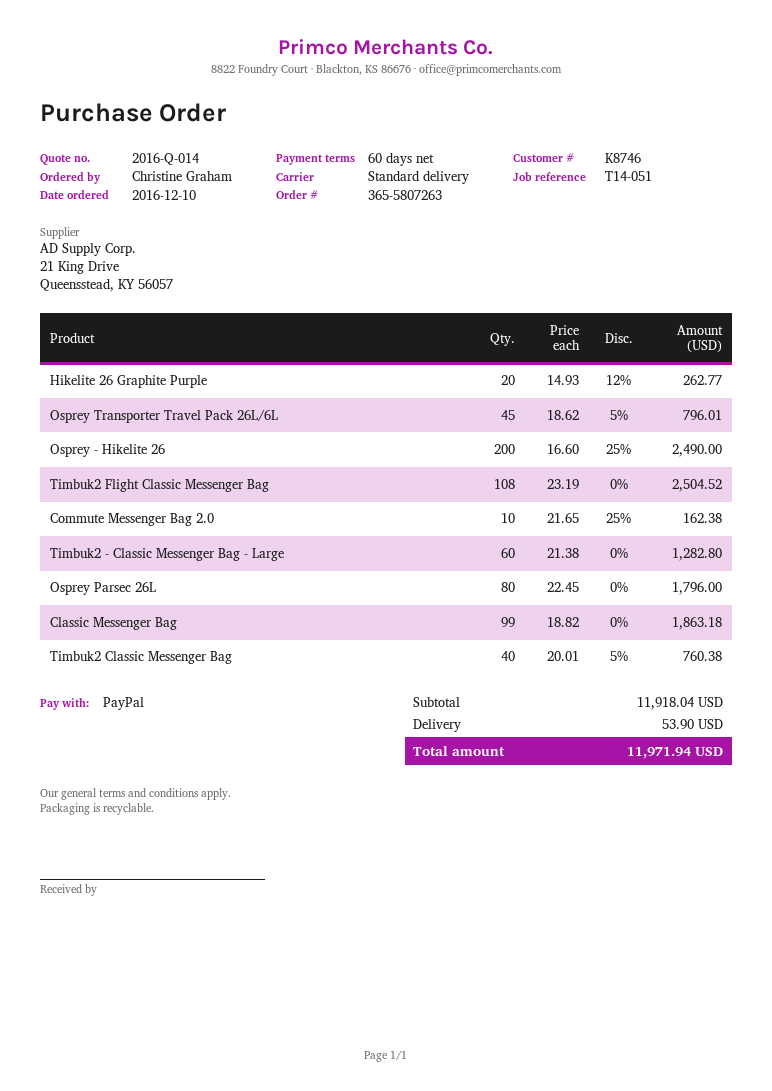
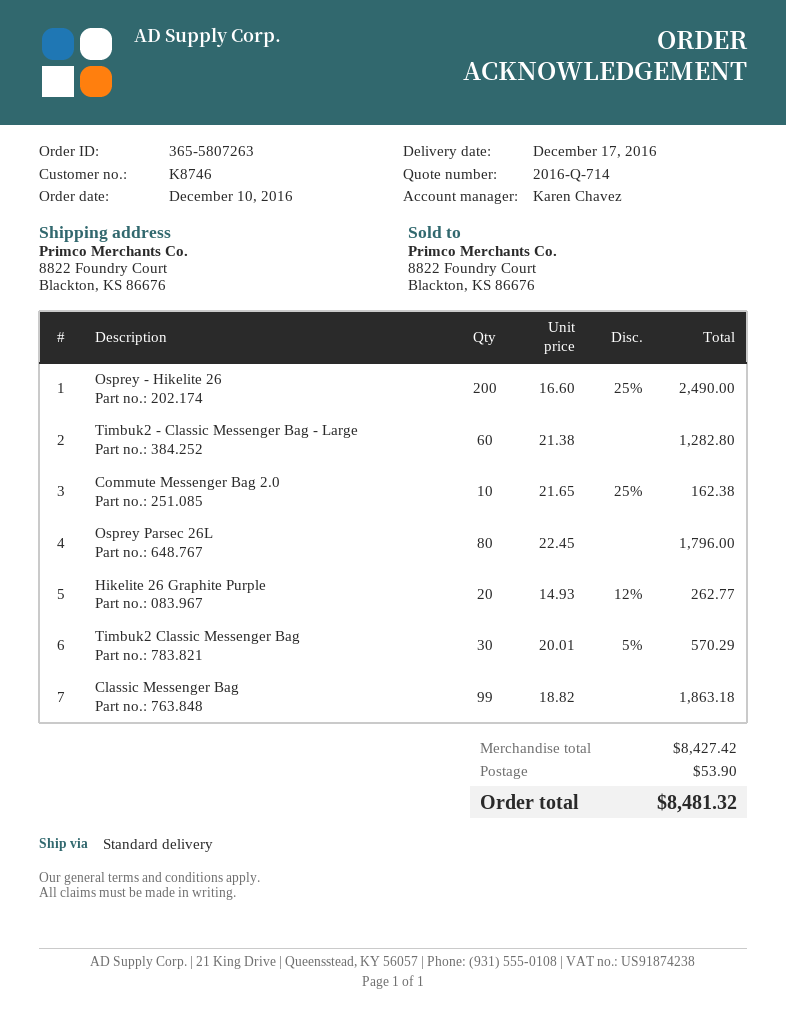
quote number: 2016-Q-014 -> 2016-Q-714
Osprey Transporter Travel Pack 26L/6L: 45 x 18.62 - 5% = 796.01 -> none
Timbuk2 Flight Classic Messenger Bag: 108 x 23.19 = 2504.52 -> none
Timbuk2 Classic Messenger Bag: 40 x 20.01 - 5% = 760.38 -> 30 x 20.01 - 5% = 570.29
subtotal: 11918.04 -> 8427.42
total: 11971.94 -> 8481.32

